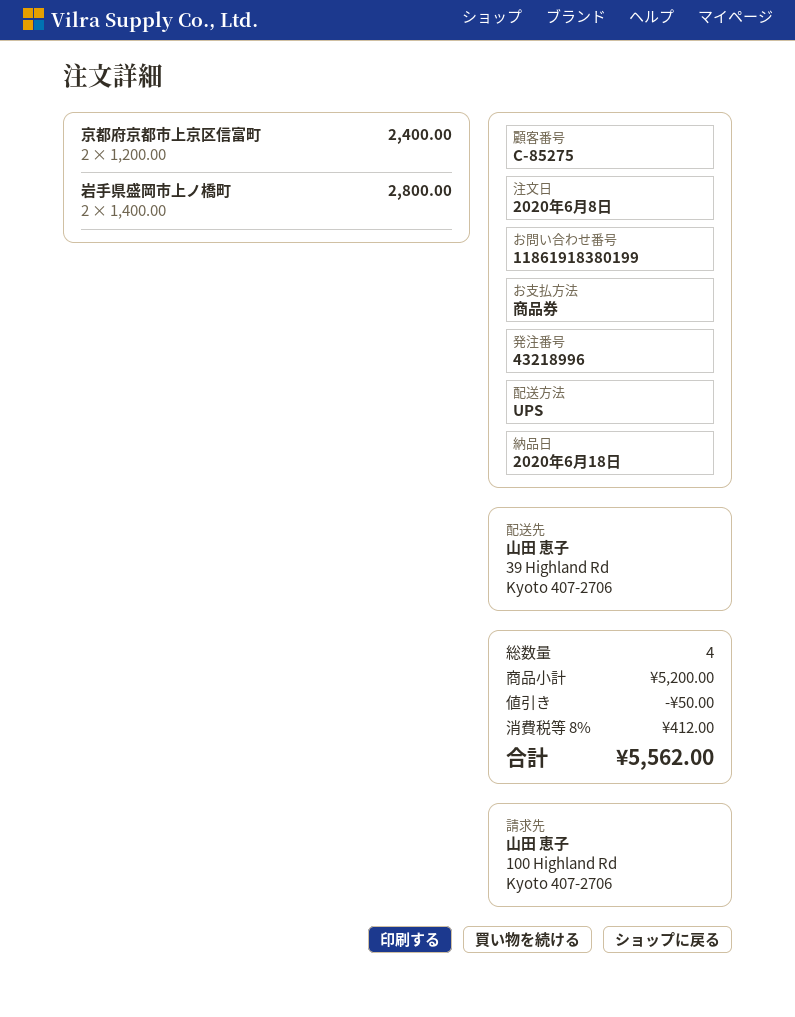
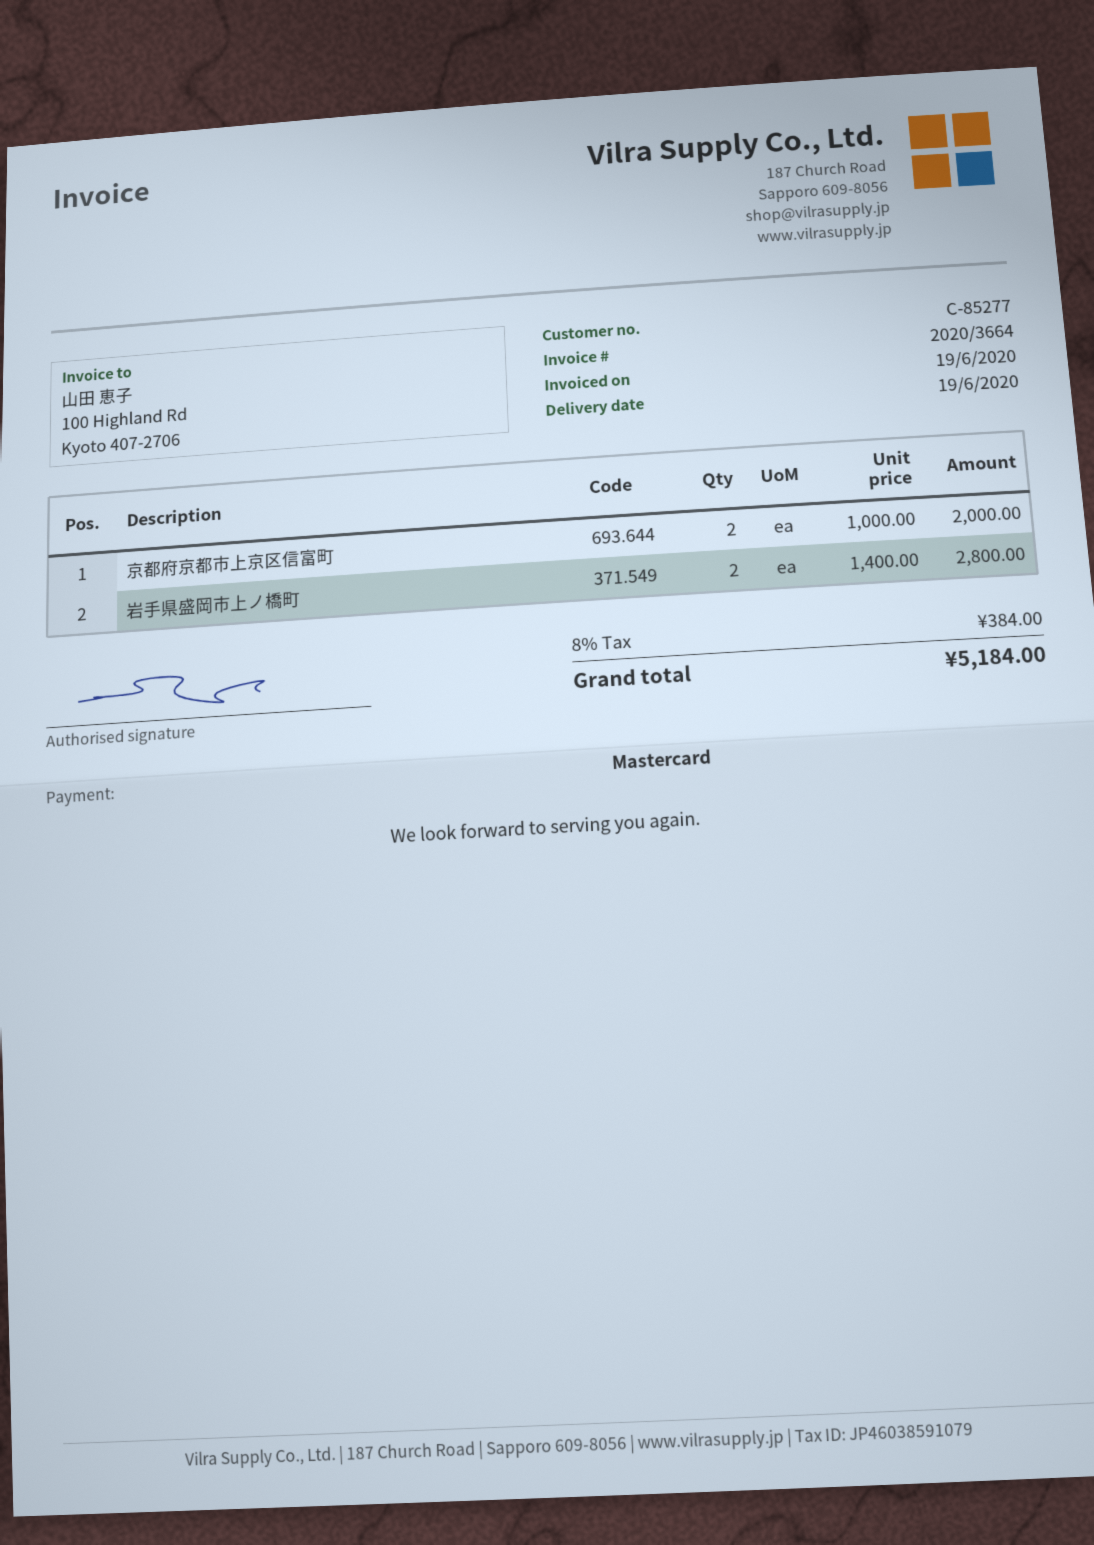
delivery date: 2020-06-18 -> 2020-06-19
customer number: C-85275 -> C-85277
payment method: gift card -> Mastercard
京都府京都市上京区信富町: 2 x 1200.00 = 2400.00 -> 2 x 1000.00 = 2000.00
discount: 50.00 -> none
tax: 8% = 412.00 -> 8% = 384.00
total: 5562.00 -> 5184.00

